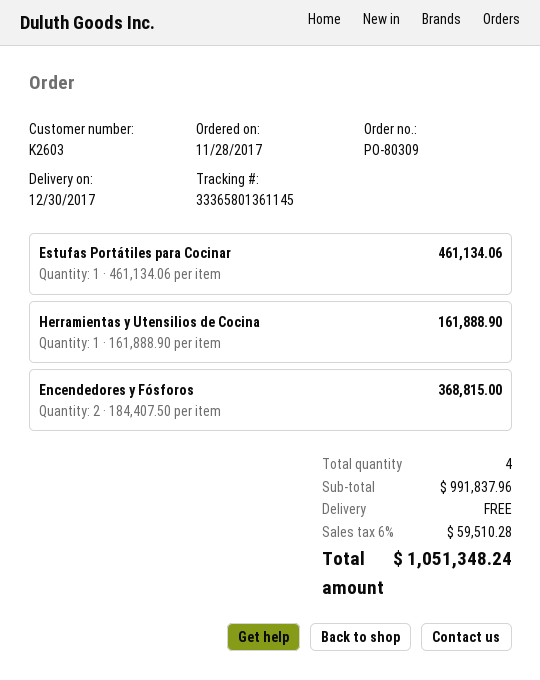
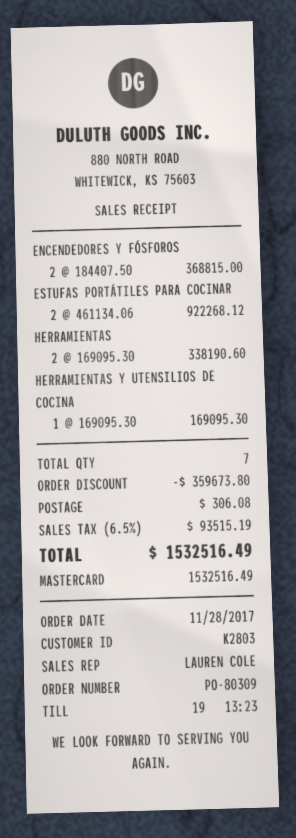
customer number: K2603 -> K2803
Estufas Portátiles para Cocinar: 1 x 461134.06 = 461134.06 -> 2 x 461134.06 = 922268.12
Herramientas y Utensilios de Cocina: 1 x 161888.90 = 161888.90 -> 1 x 169095.30 = 169095.30
HERRAMIENTAS: none -> 2 x 169095.30 = 338190.60
total quantity: 4 -> 7
discount: none -> 359673.80
shipping: 0.00 -> 306.08
tax: 6% = 59510.28 -> 6.5% = 93515.19
total: 1051348.24 -> 1532516.49

